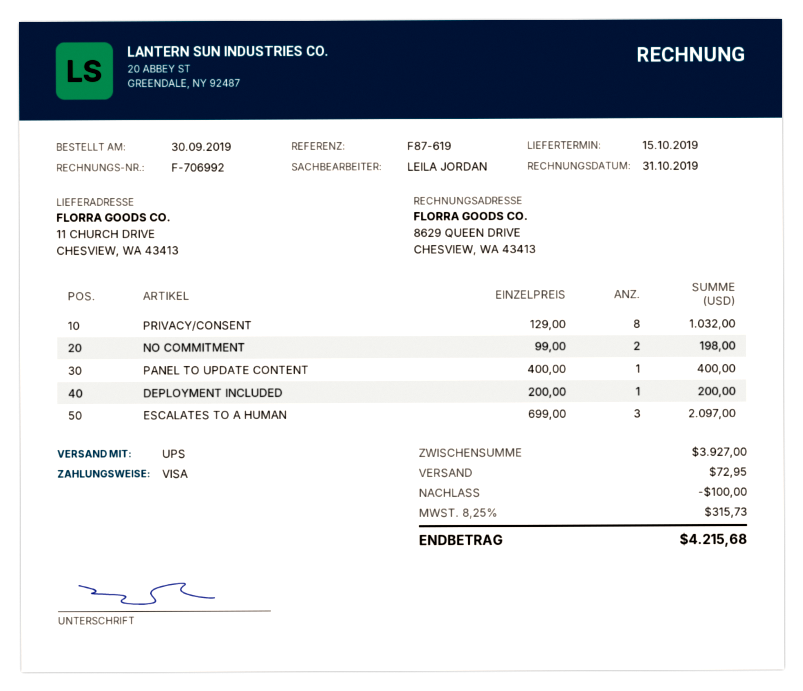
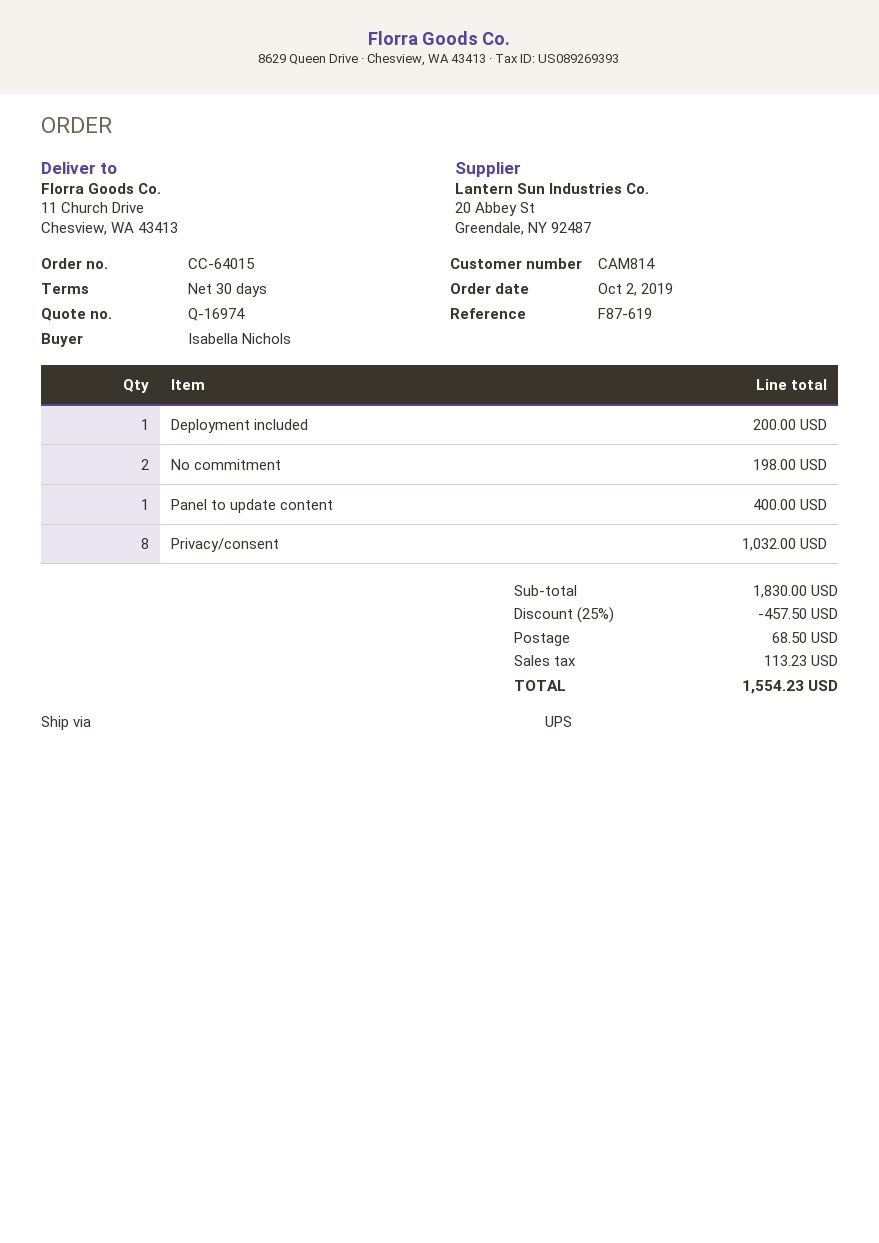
order date: 2019-09-30 -> 2019-10-02
ESCALATES TO A HUMAN: 3 for 2097.00 -> none
subtotal: 3927.00 -> 1830.00
discount: 100.00 -> 457.50
shipping: 72.95 -> 68.50
tax: 315.73 -> 113.23
total: 4215.68 -> 1554.23

